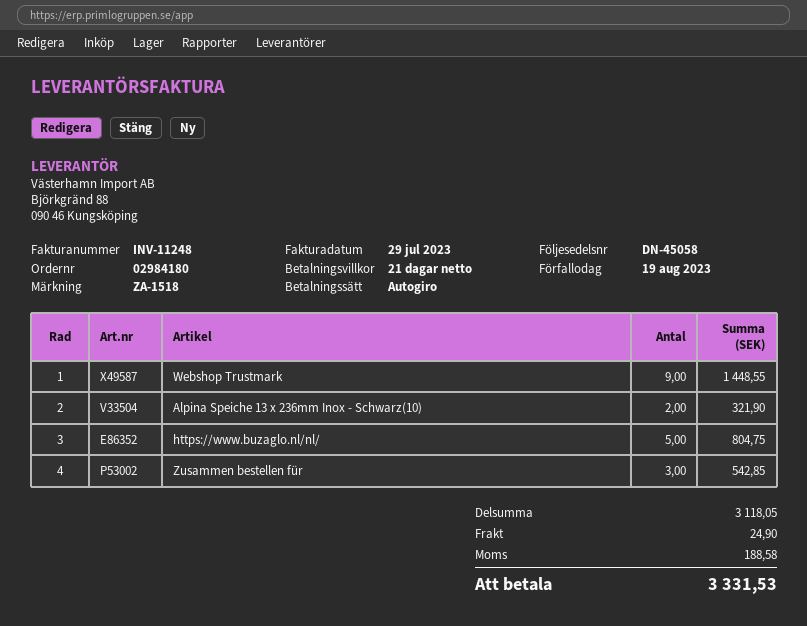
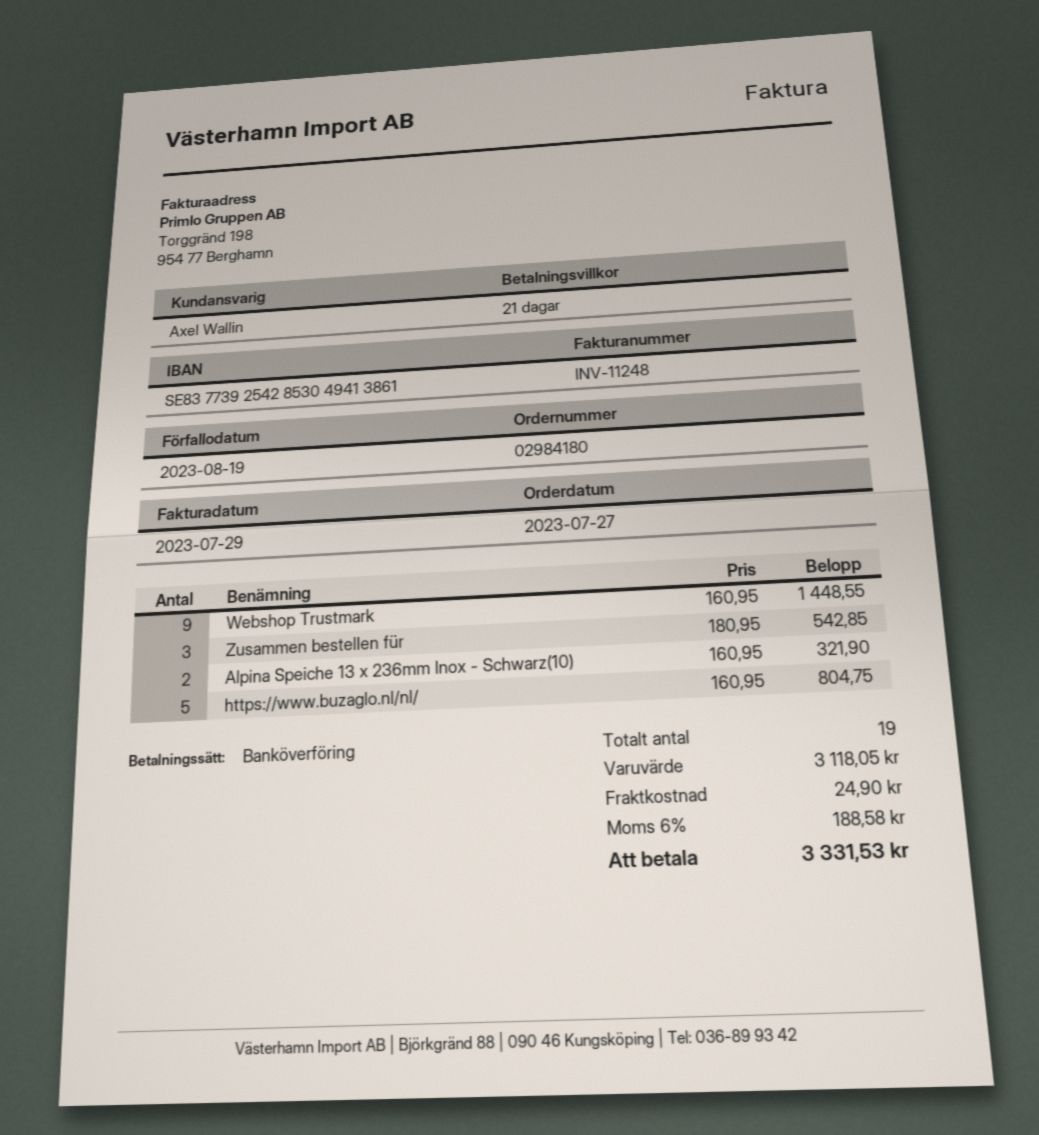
payment method: direct debit -> bank transfer

